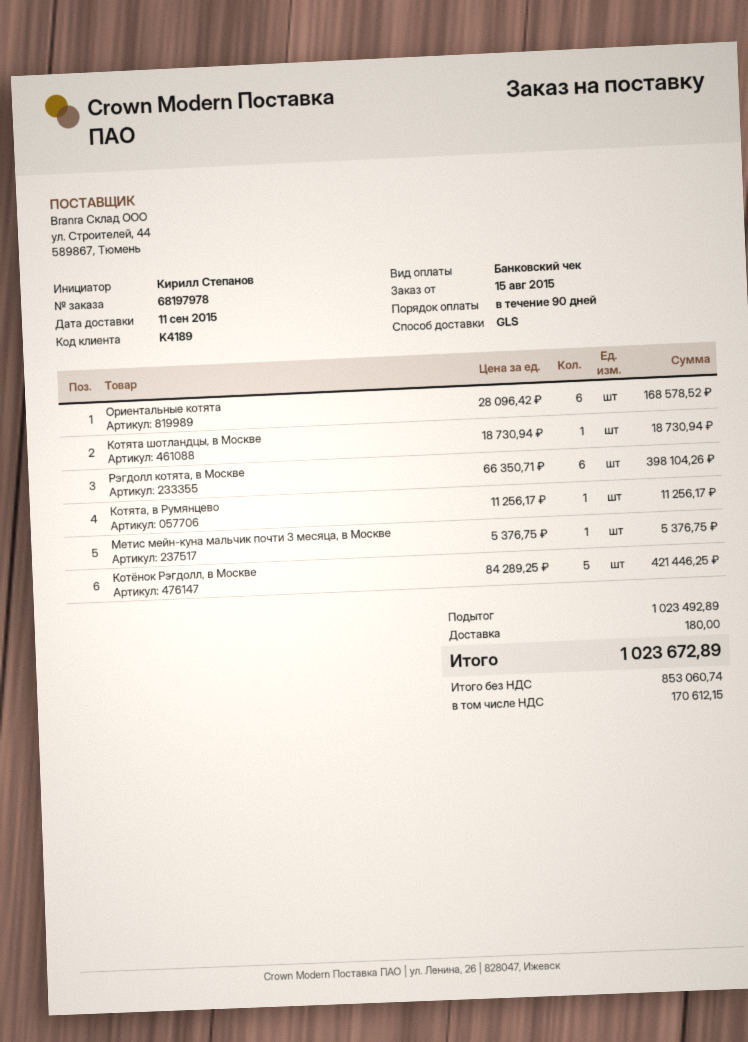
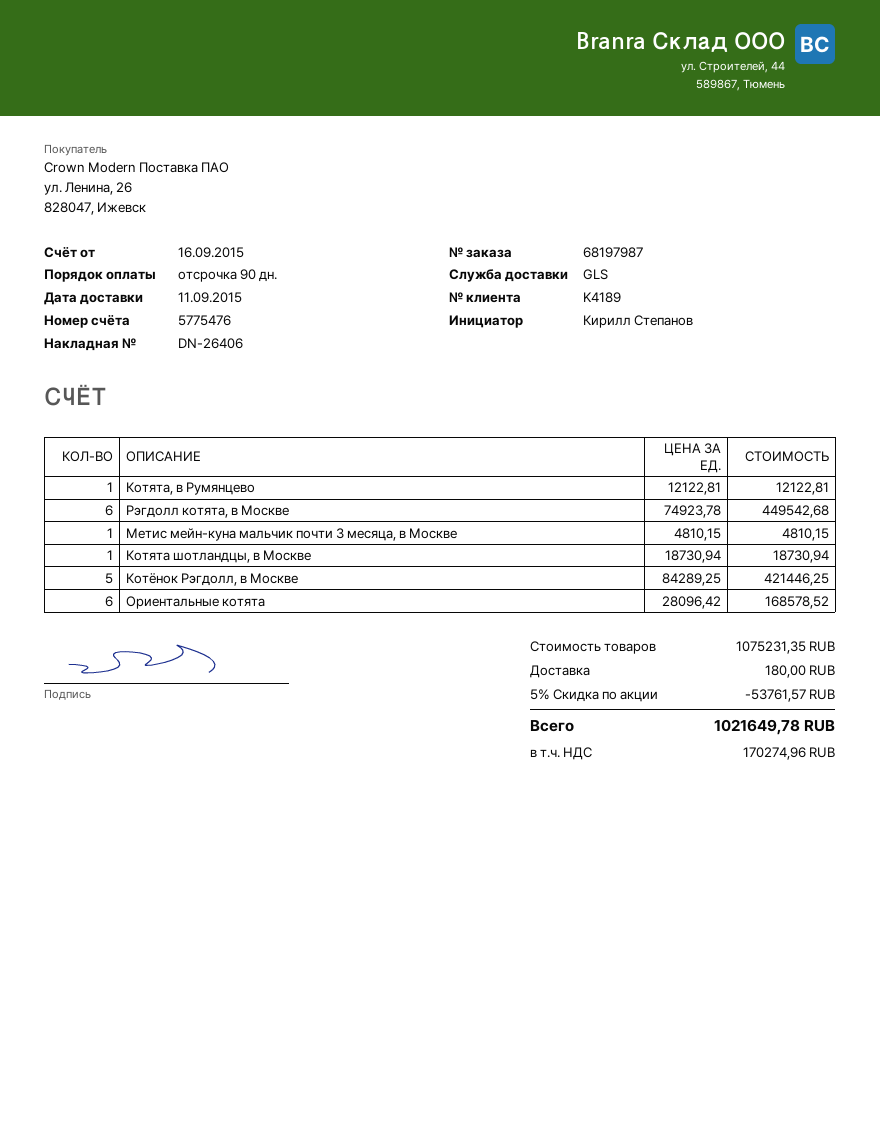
order number: 68197978 -> 68197987
Рэгдолл котята, в Москве: 6 x 66350.71 = 398104.26 -> 6 x 74923.78 = 449542.68
Котята, в Румянцево: 1 x 11256.17 = 11256.17 -> 1 x 12122.81 = 12122.81
Метис мейн-куна мальчик почти 3 месяца, в Москве: 1 x 5376.75 = 5376.75 -> 1 x 4810.15 = 4810.15
subtotal: 1023492.89 -> 1075231.35
discount: none -> 5% = 53761.57
tax: 170612.15 -> 170274.96
total: 1023672.89 -> 1021649.78

